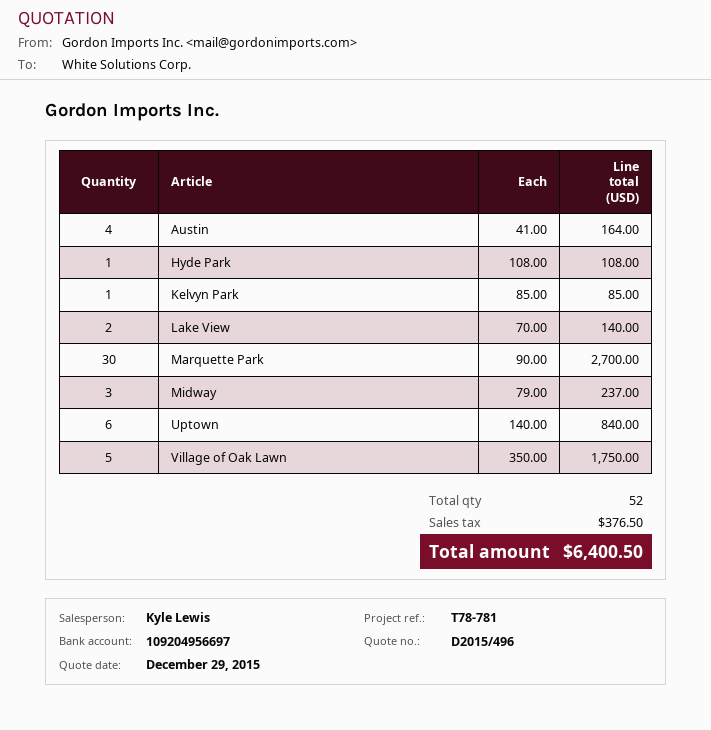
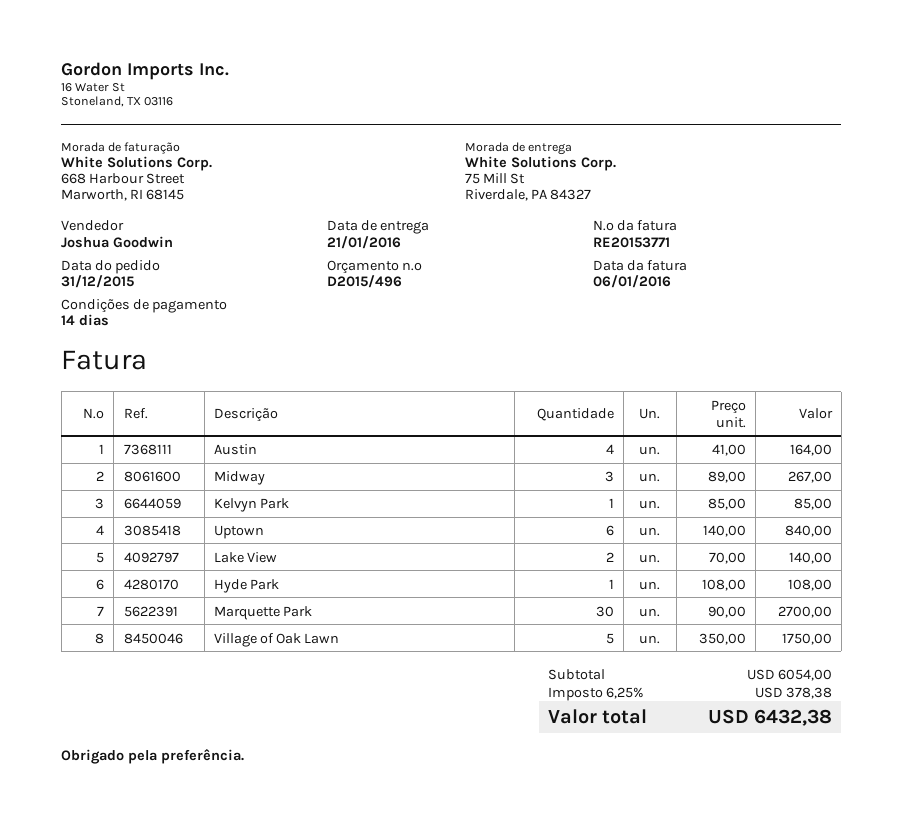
sales rep: Kyle Lewis -> Joshua Goodwin
Midway: 3 x 79.00 = 237.00 -> 3 x 89.00 = 267.00
tax: 376.50 -> 378.38
total: 6400.50 -> 6432.38

